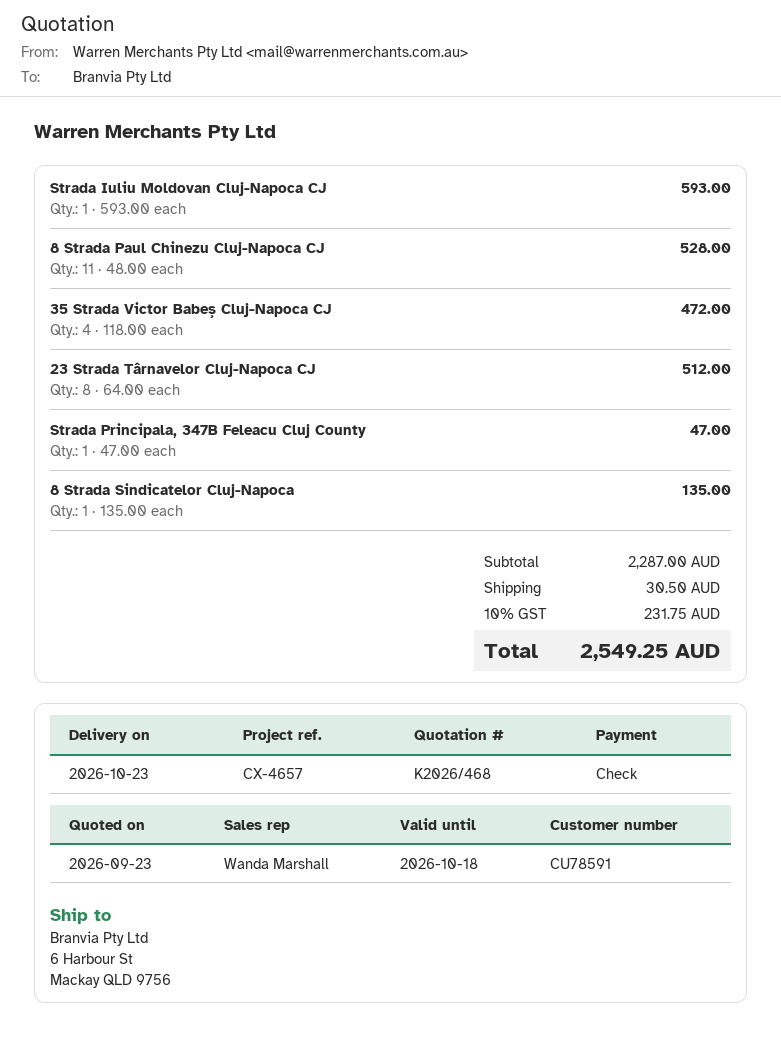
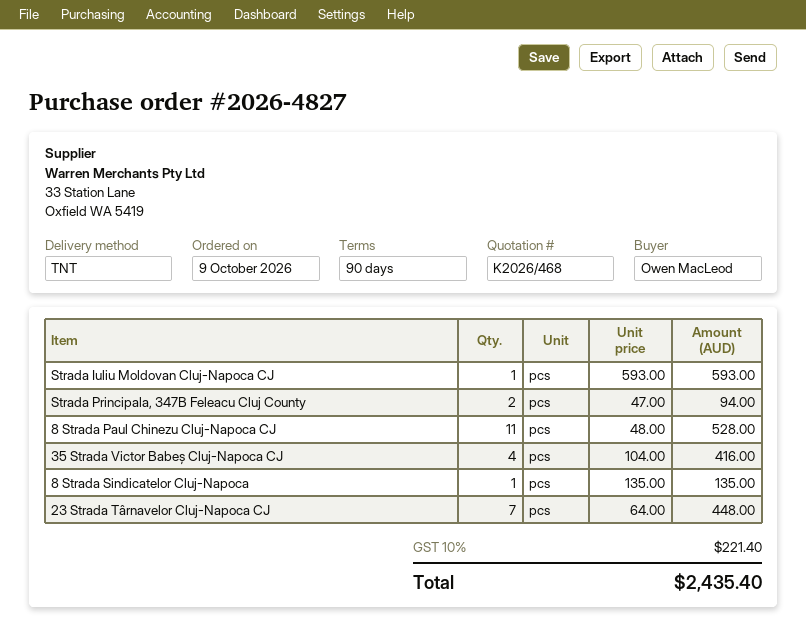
35 Strada Victor Babeș Cluj-Napoca CJ: 4 x 118.00 = 472.00 -> 4 x 104.00 = 416.00
23 Strada Târnavelor Cluj-Napoca CJ: 8 x 64.00 = 512.00 -> 7 x 64.00 = 448.00
Strada Principala, 347B Feleacu Cluj County: 1 x 47.00 = 47.00 -> 2 x 47.00 = 94.00
shipping: 30.50 -> none
tax: 10% = 231.75 -> 10% = 221.40
total: 2549.25 -> 2435.40

